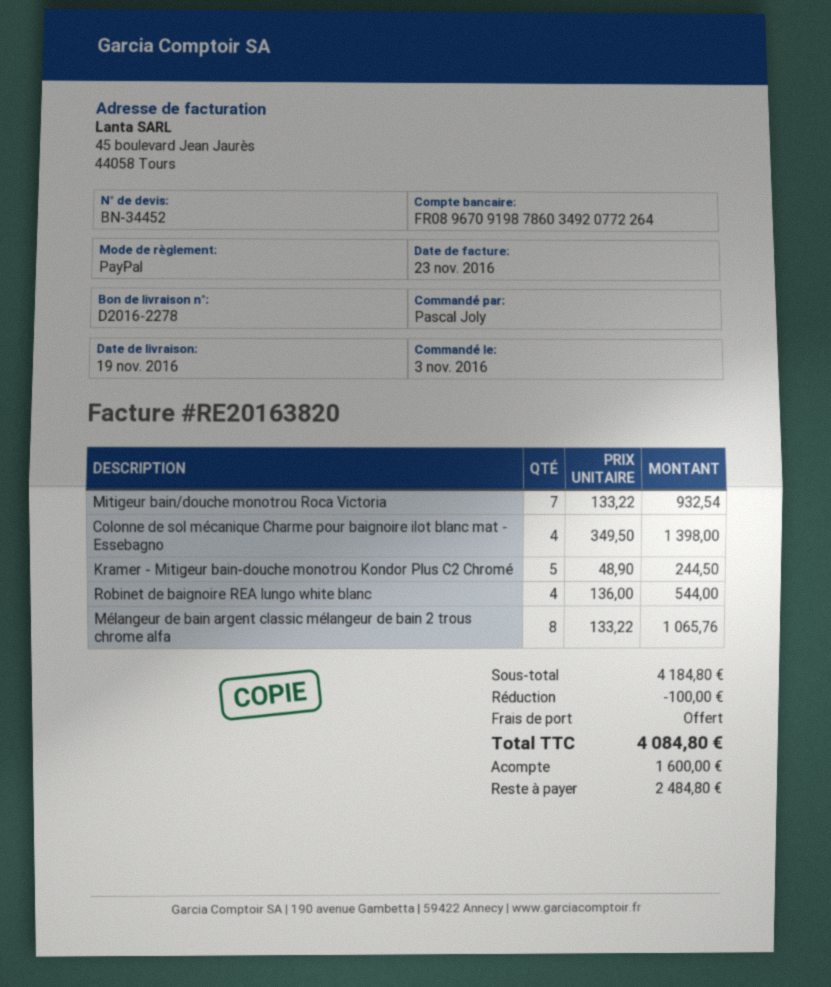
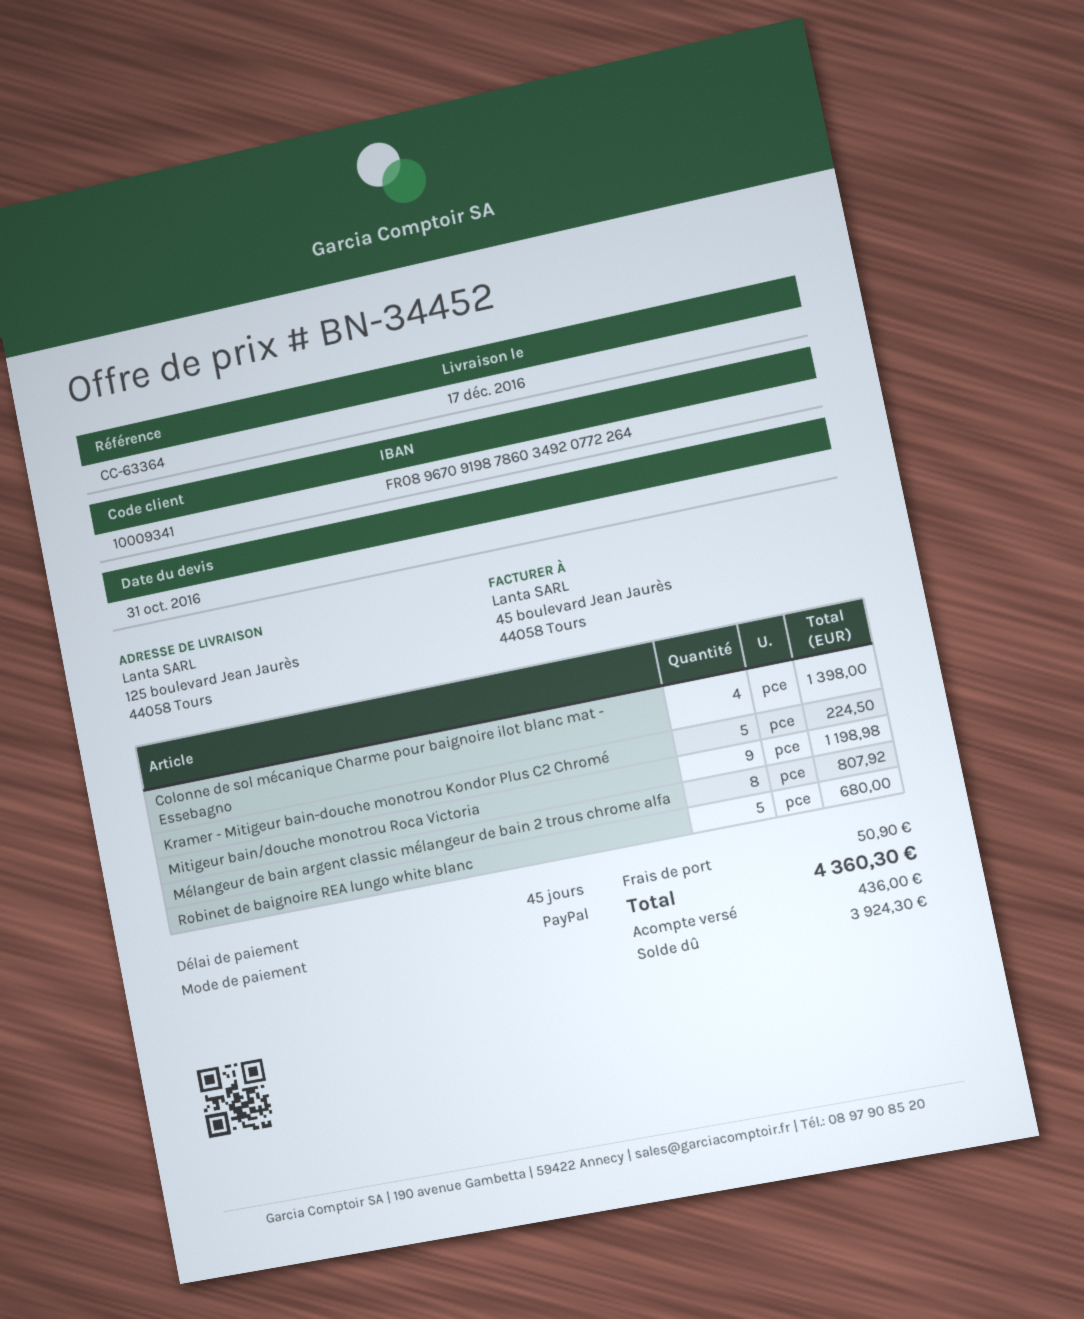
delivery date: 2016-11-19 -> 2016-12-17
Mitigeur bain/douche monotrou Roca Victoria: 7 for 932.54 -> 9 for 1198.98
Kramer - Mitigeur bain-douche monotrou Kondor Plus C2 Chromé: 5 for 244.50 -> 5 for 224.50
Robinet de baignoire REA lungo white blanc: 4 for 544.00 -> 5 for 680.00
Mélangeur de bain argent classic mélangeur de bain 2 trous chrome alfa: 8 for 1065.76 -> 8 for 807.92
discount: 100.00 -> none
shipping: 0.00 -> 50.90
total: 4084.80 -> 4360.30
deposit: 1600.00 -> 436.00
balance: 2484.80 -> 3924.30

